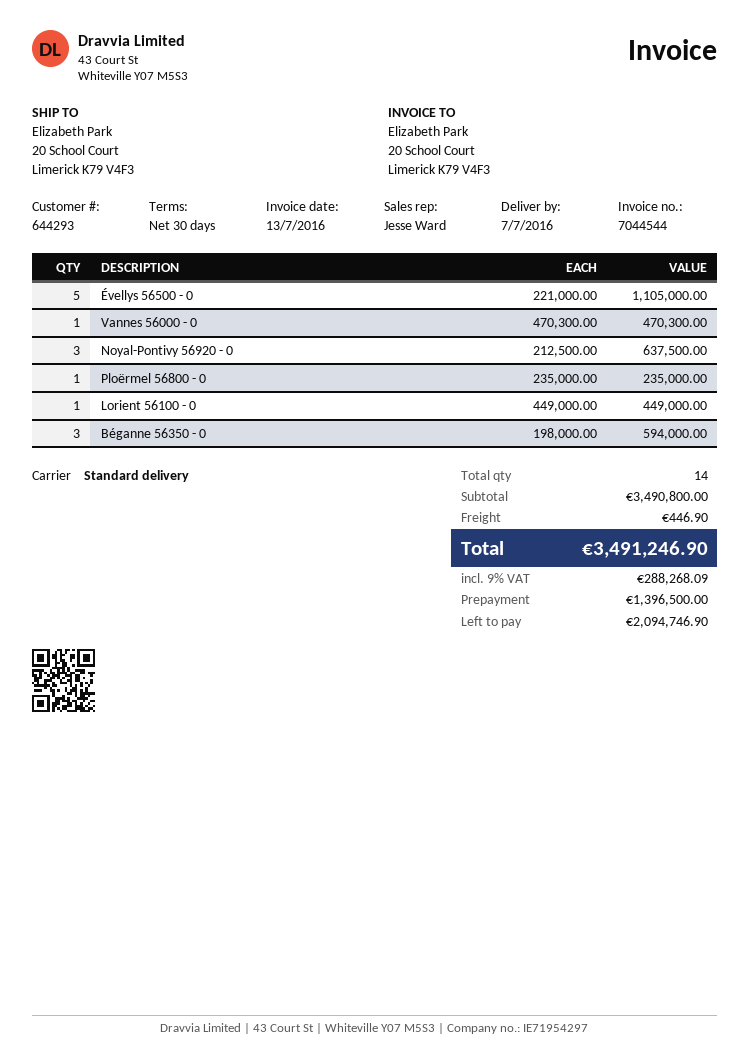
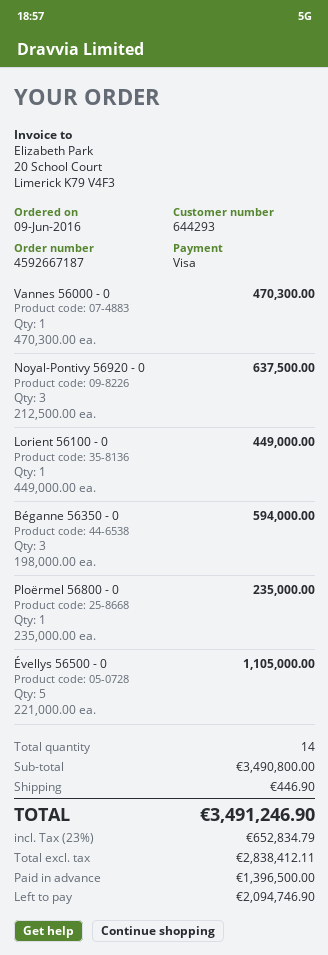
tax: 9% = 288268.09 -> 23% = 652834.79

